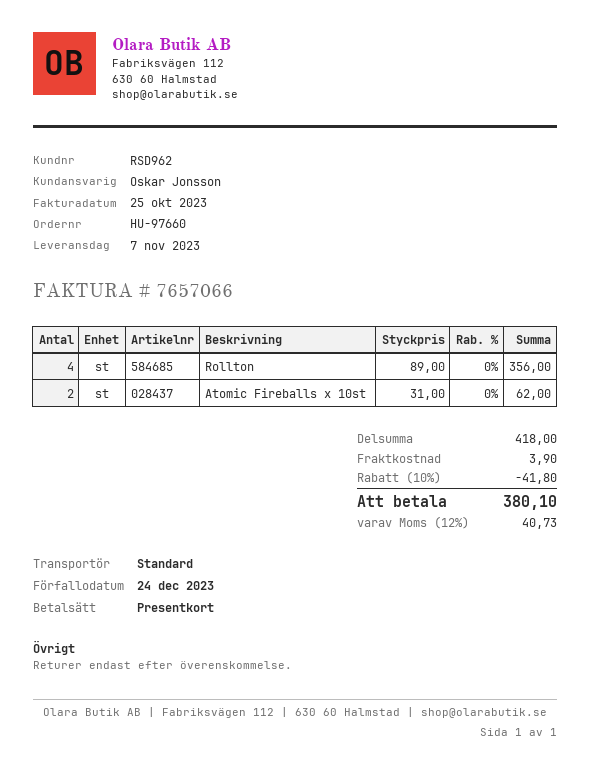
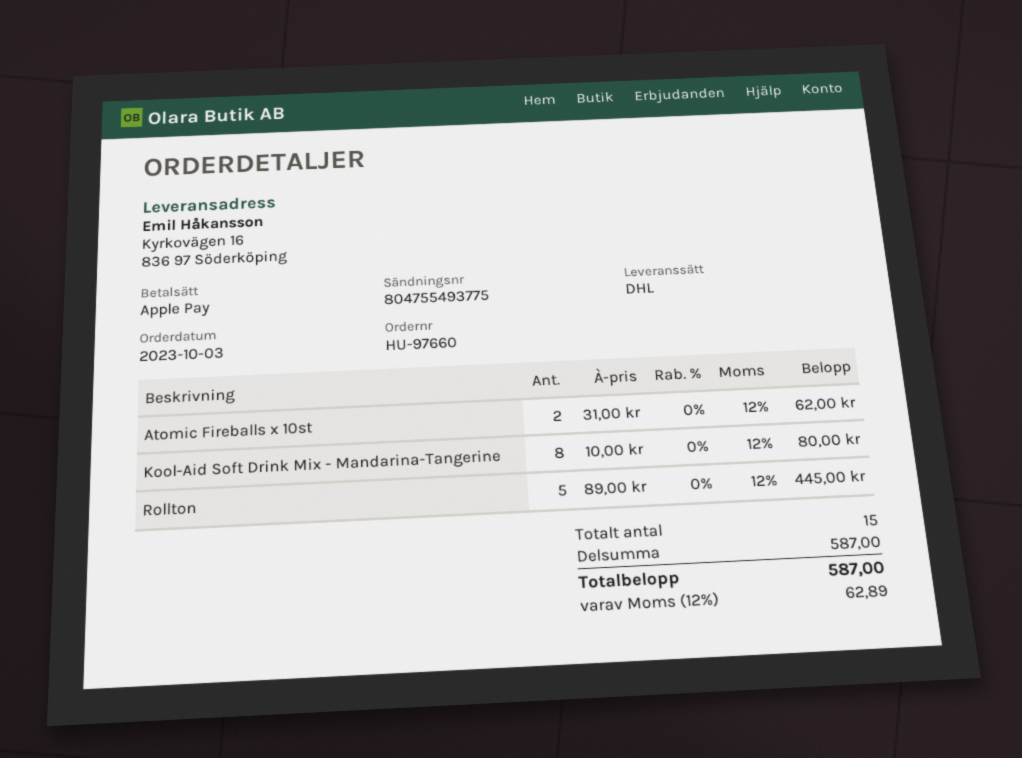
payment method: gift card -> Apple Pay
shipping method: standard -> DHL
Rollton: 4 x 89.00 = 356.00 -> 5 x 89.00 = 445.00
Kool-Aid Soft Drink Mix - Mandarina-Tangerine: none -> 8 x 10.00 = 80.00
subtotal: 418.00 -> 587.00
discount: 10% = 41.80 -> none
shipping: 3.90 -> none
tax: 12% = 40.73 -> 12% = 62.89
total: 380.10 -> 587.00

